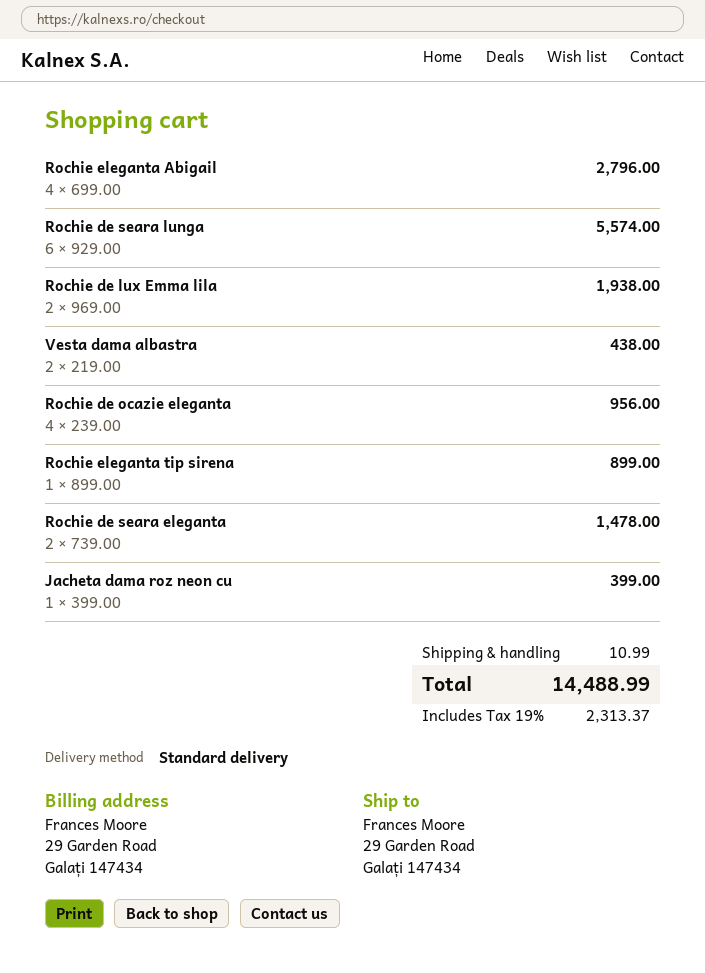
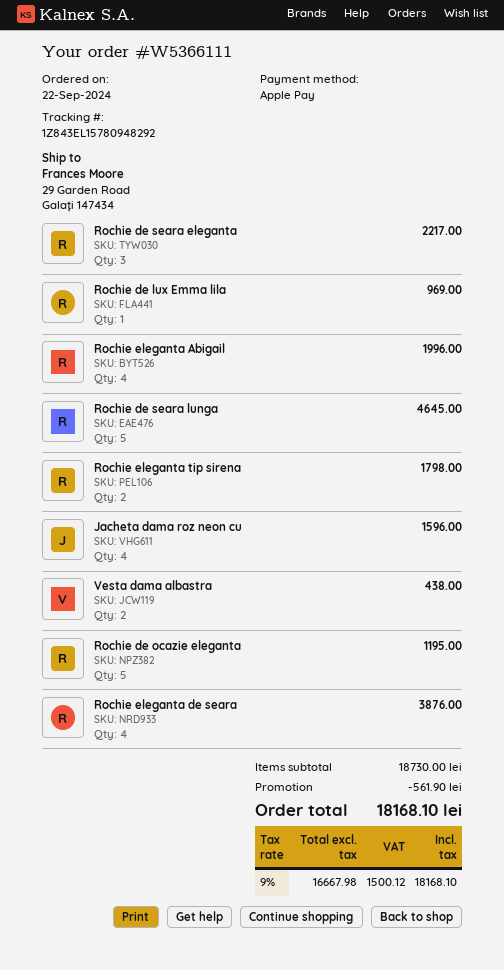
Rochie eleganta Abigail: 4 for 2796.00 -> 4 for 1996.00
Rochie de seara lunga: 6 for 5574.00 -> 5 for 4645.00
Rochie de lux Emma lila: 2 for 1938.00 -> 1 for 969.00
Rochie de ocazie eleganta: 4 for 956.00 -> 5 for 1195.00
Rochie eleganta tip sirena: 1 for 899.00 -> 2 for 1798.00
Rochie de seara eleganta: 2 for 1478.00 -> 3 for 2217.00
Jacheta dama roz neon cu: 1 for 399.00 -> 4 for 1596.00
Rochie eleganta de seara: none -> 4 for 3876.00
discount: none -> 561.90
shipping: 10.99 -> none
tax: 19% = 2313.37 -> 9% = 1500.12
total: 14488.99 -> 18168.10

